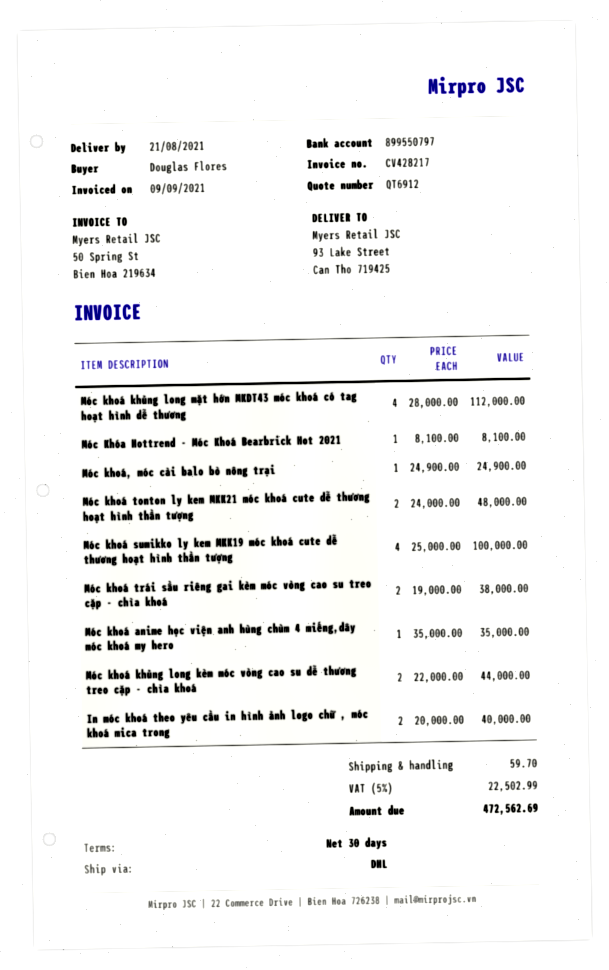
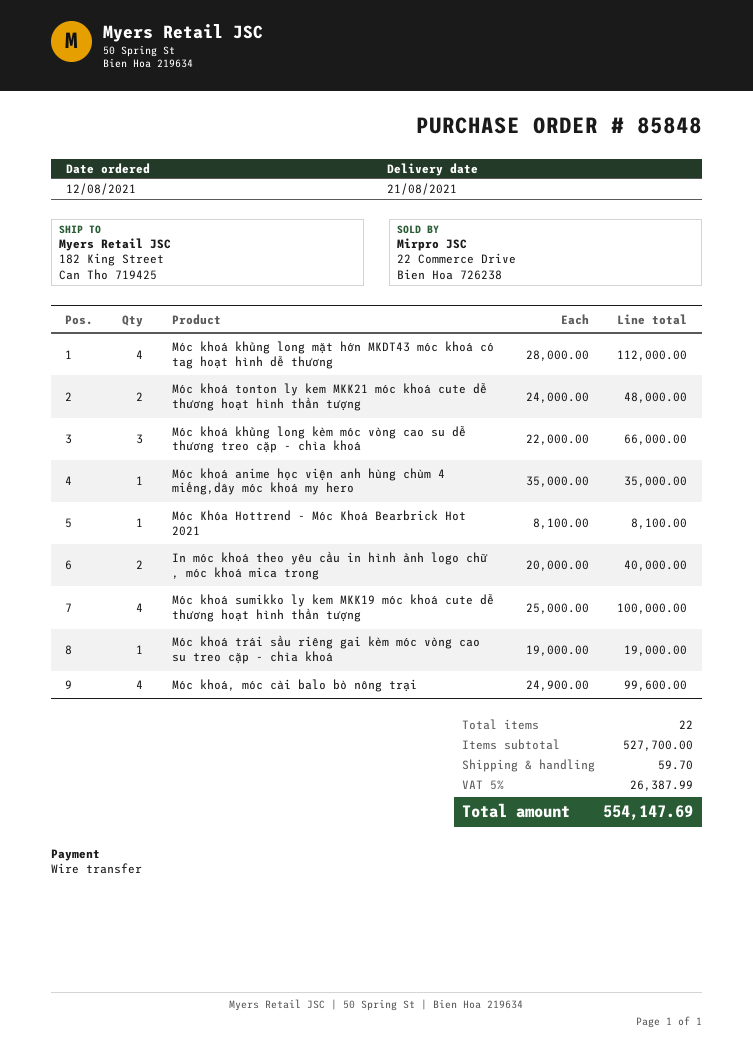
ship to: 93 Lake Street, Can Tho 719425 -> 182 King Street, Can Tho 719425
Móc khoá, móc cài balo bò nông trại: 1 x 24900.00 = 24900.00 -> 4 x 24900.00 = 99600.00
Móc khoá trái sầu riêng gai kèm móc vòng cao su treo cặp - chìa khoá: 2 x 19000.00 = 38000.00 -> 1 x 19000.00 = 19000.00
Móc khoá khủng long kèm móc vòng cao su dễ thương treo cặp - chìa khoá: 2 x 22000.00 = 44000.00 -> 3 x 22000.00 = 66000.00
tax: 5% = 22502.99 -> 5% = 26387.99
total: 472562.69 -> 554147.69

